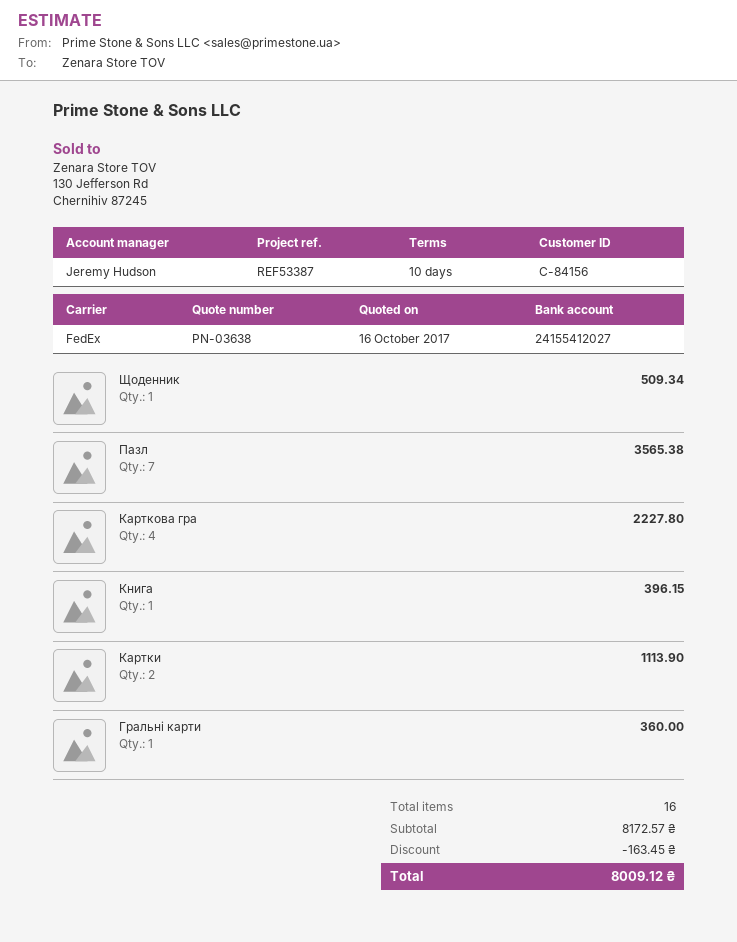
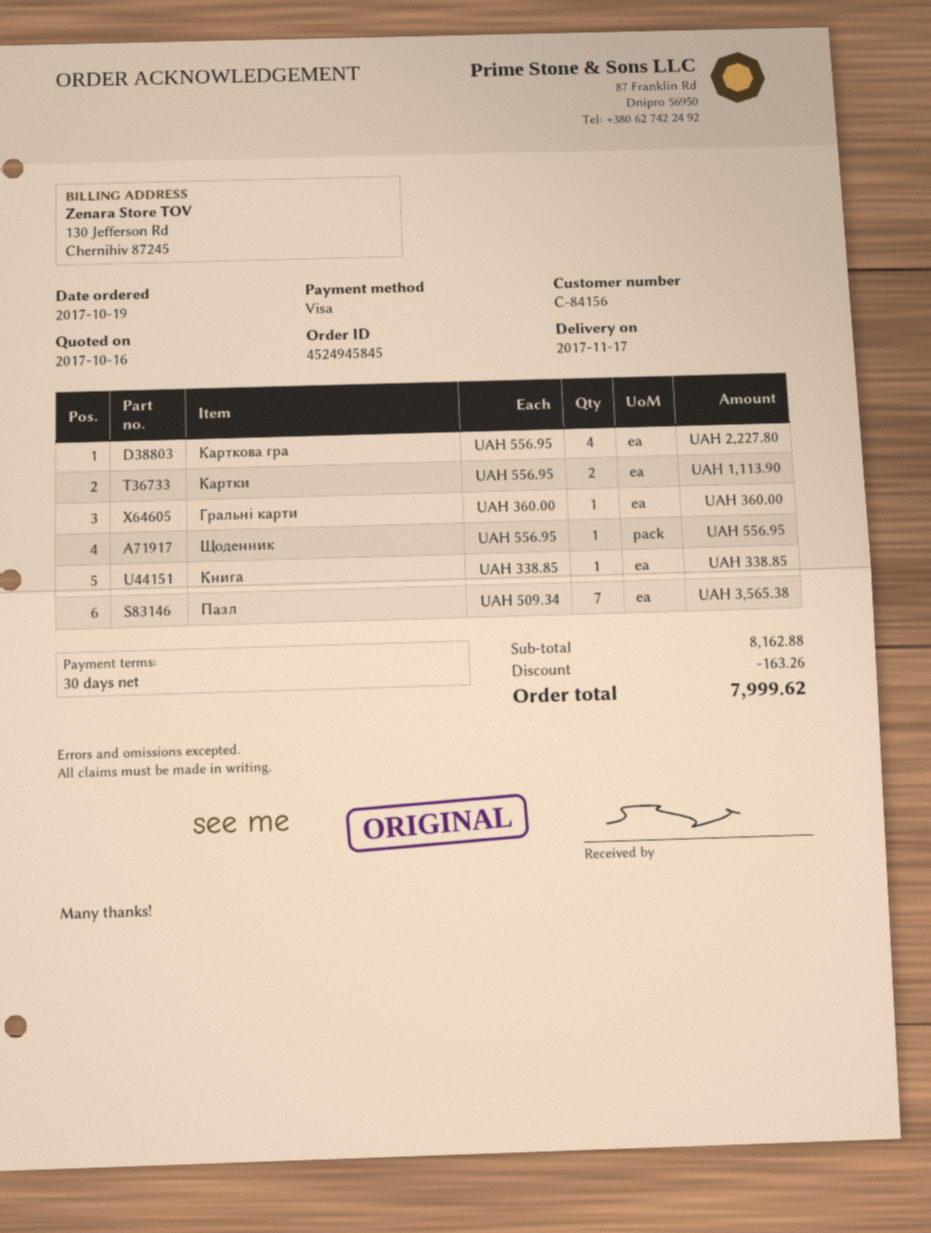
payment terms: 10 days -> 30 days
Щоденник: 1 for 509.34 -> 1 for 556.95
Книга: 1 for 396.15 -> 1 for 338.85
subtotal: 8172.57 -> 8162.88
discount: 163.45 -> 163.26
total: 8009.12 -> 7999.62

